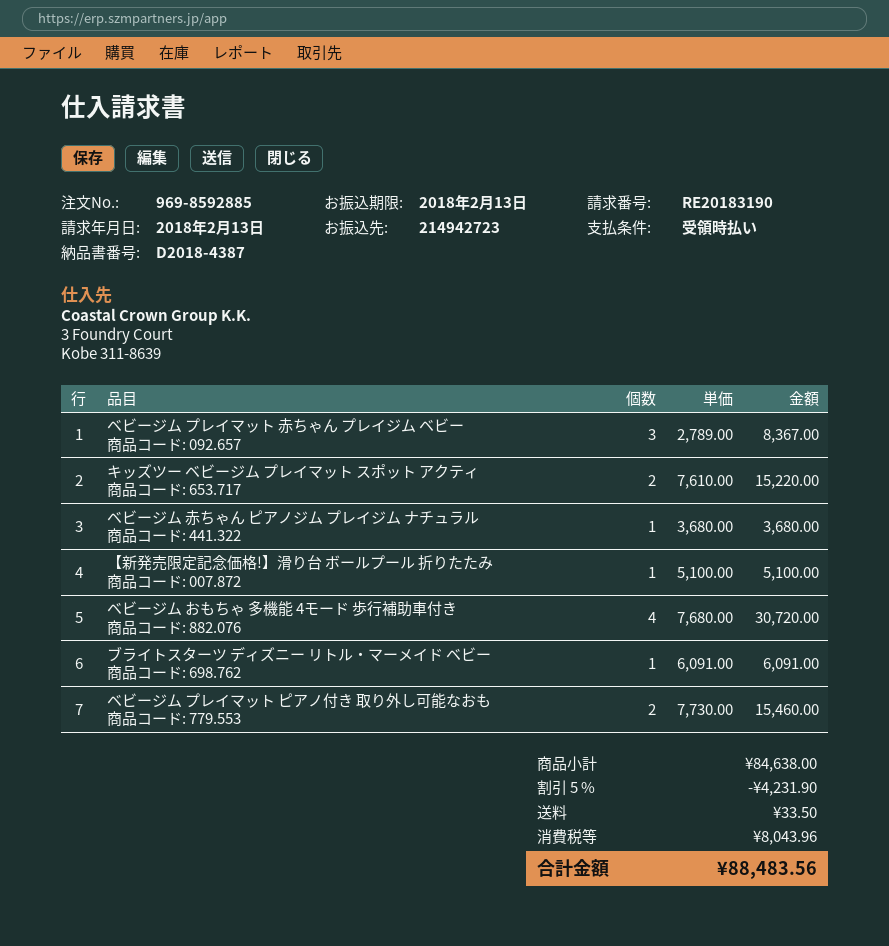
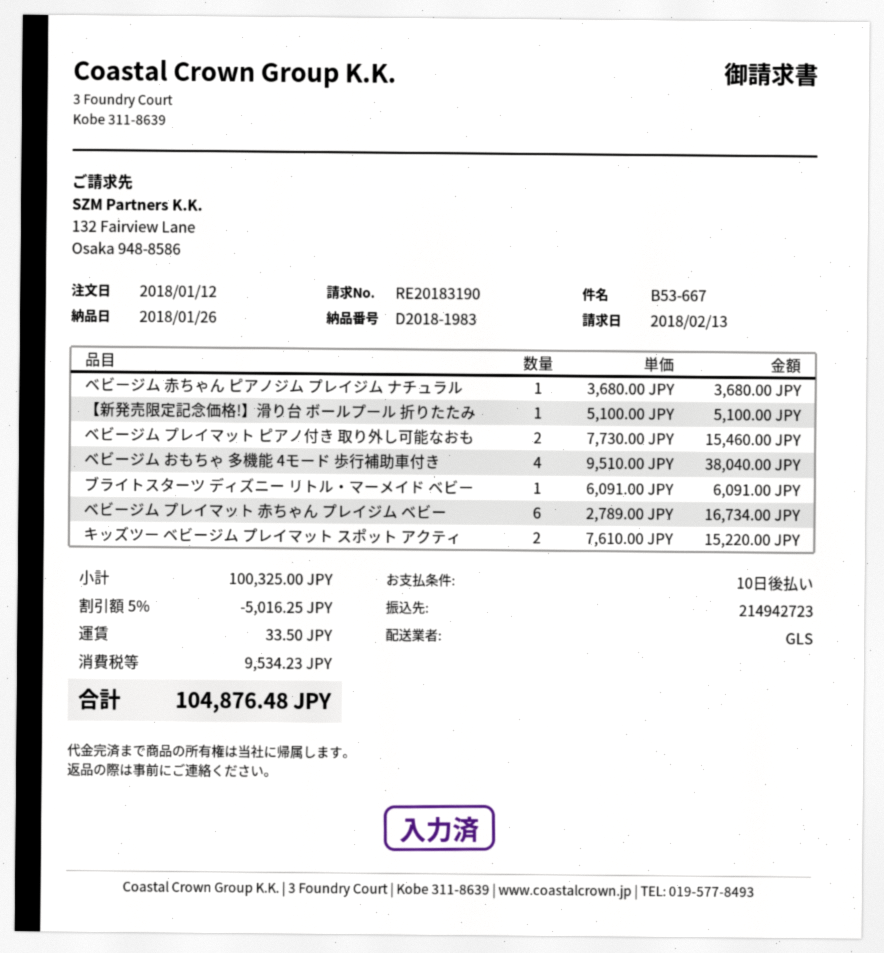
delivery note number: D2018-4387 -> D2018-1983
payment terms: on receipt -> 10 days
ベビージム プレイマット 赤ちゃん プレイジム ベビー: 3 x 2789.00 = 8367.00 -> 6 x 2789.00 = 16734.00
ベビージム おもちゃ 多機能 4モード 歩行補助車付き: 4 x 7680.00 = 30720.00 -> 4 x 9510.00 = 38040.00
subtotal: 84638.00 -> 100325.00
discount: 5% = 4231.90 -> 5% = 5016.25
tax: 8043.96 -> 9534.23
total: 88483.56 -> 104876.48

